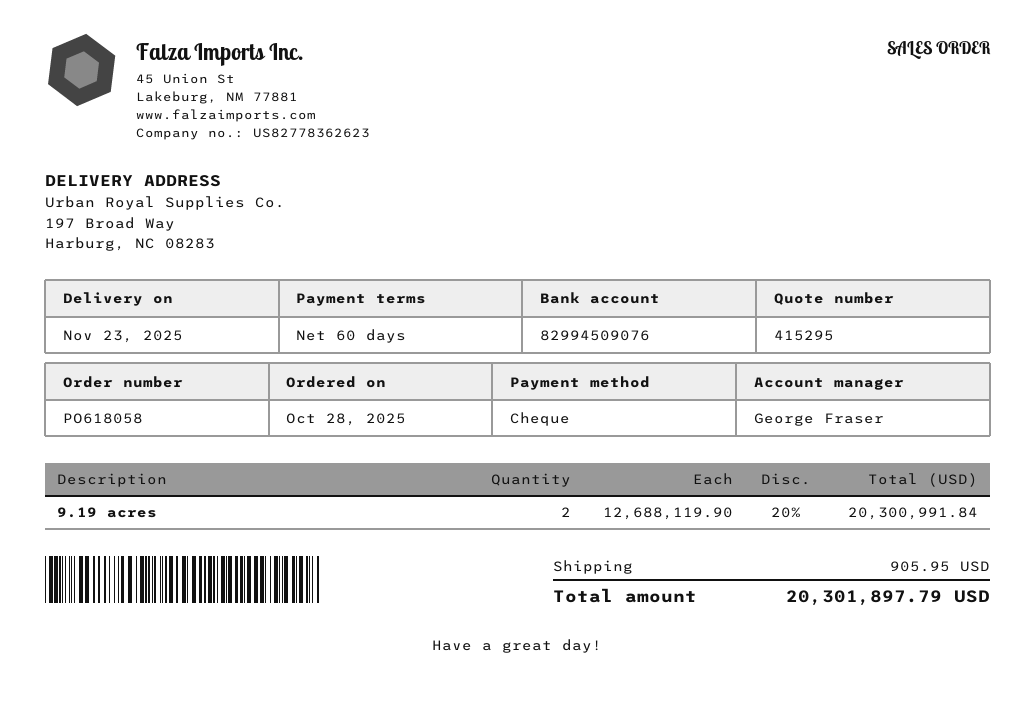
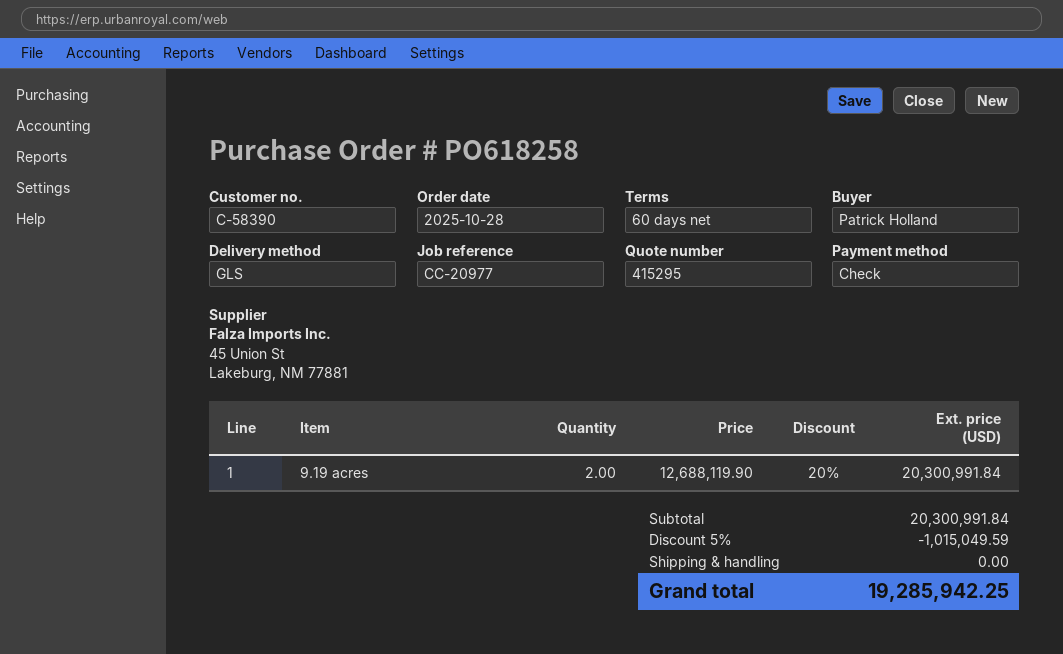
order number: PO618058 -> PO618258
discount: none -> 5% = 1015049.59
shipping: 905.95 -> 0.00
total: 20301897.79 -> 19285942.25

